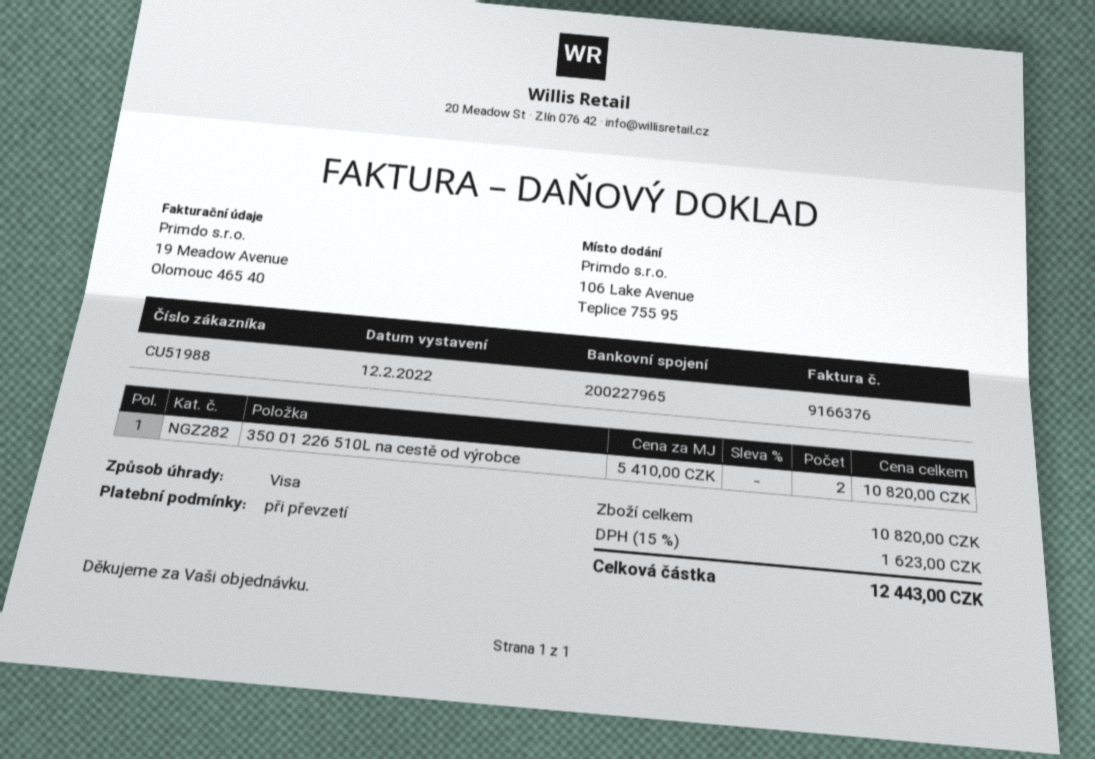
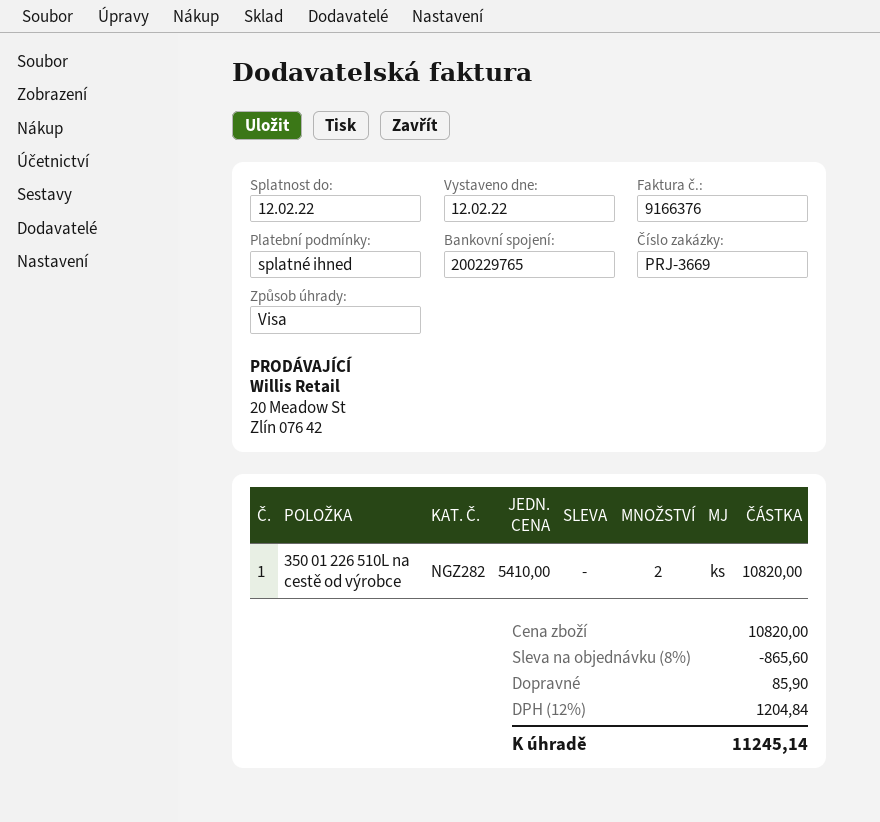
bank account: 200227965 -> 200229765
discount: none -> 8% = 865.60
shipping: none -> 85.90
tax: 15% = 1623.00 -> 12% = 1204.84
total: 12443.00 -> 11245.14

